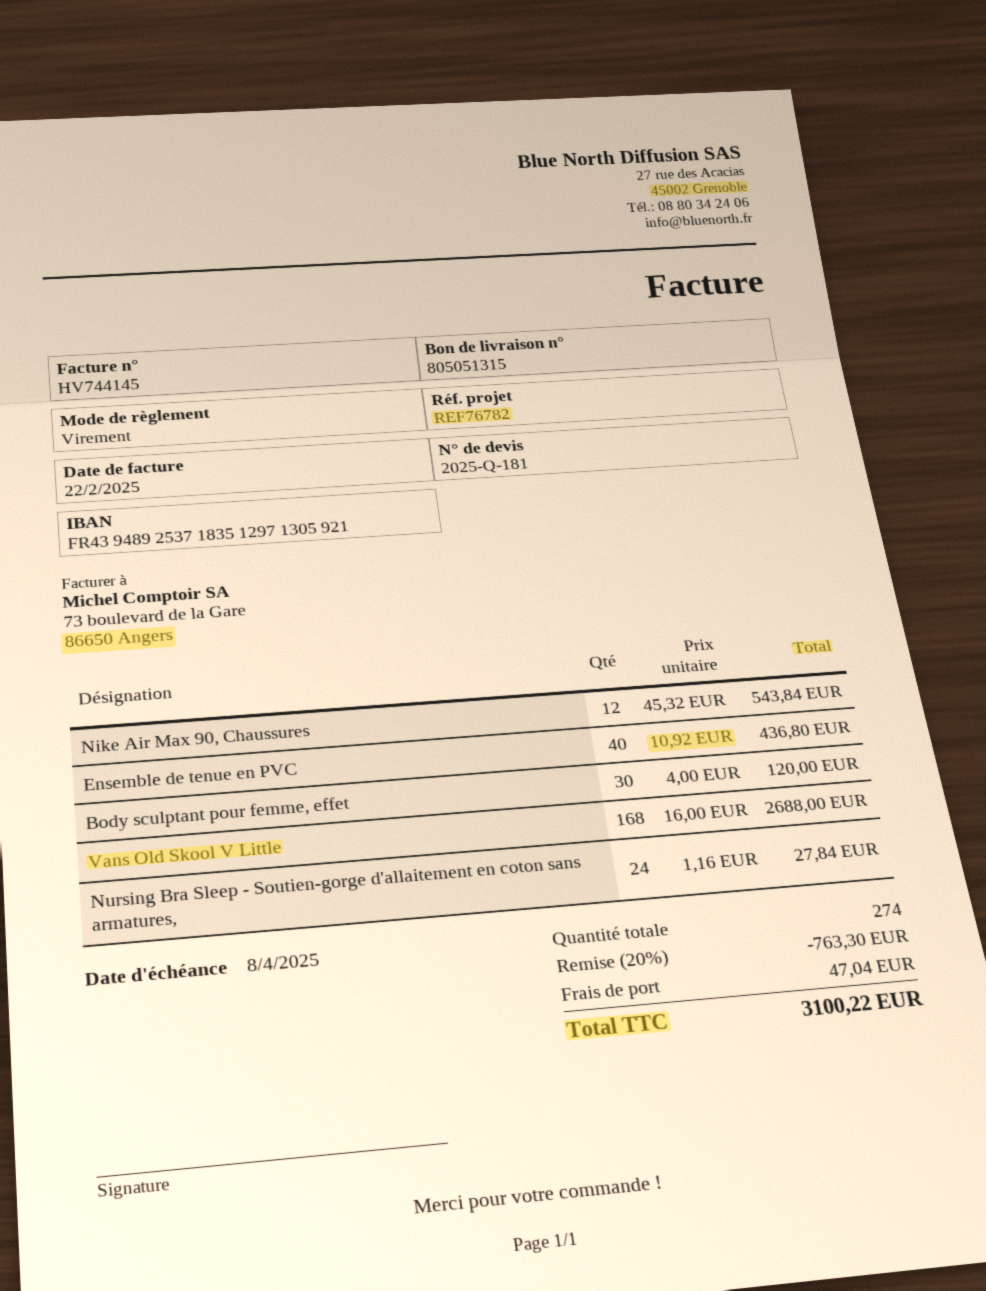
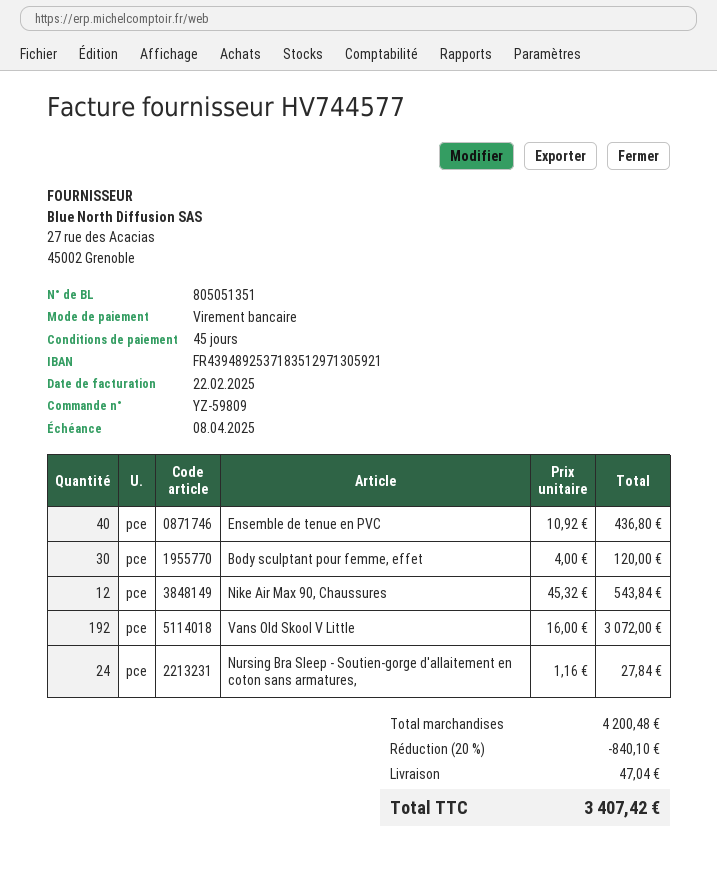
delivery note number: 805051315 -> 805051351
invoice number: HV744145 -> HV744577
Vans Old Skool V Little: 168 x 16.00 = 2688.00 -> 192 x 16.00 = 3072.00
discount: 20% = 763.30 -> 20% = 840.10
total: 3100.22 -> 3407.42

